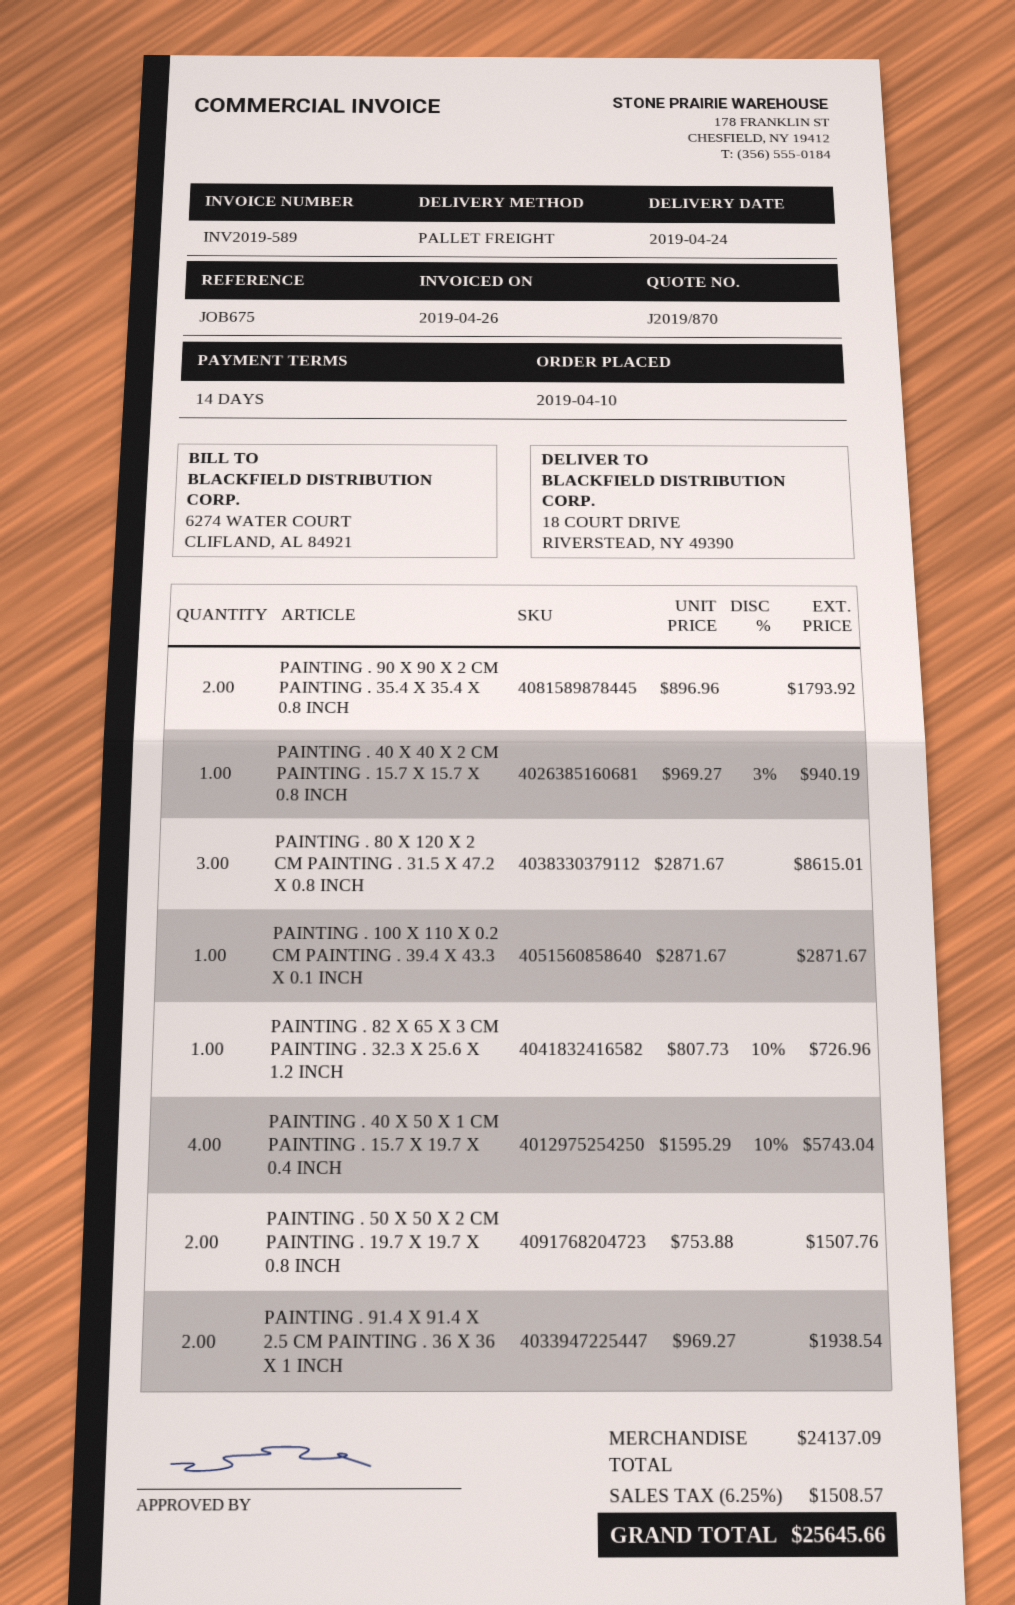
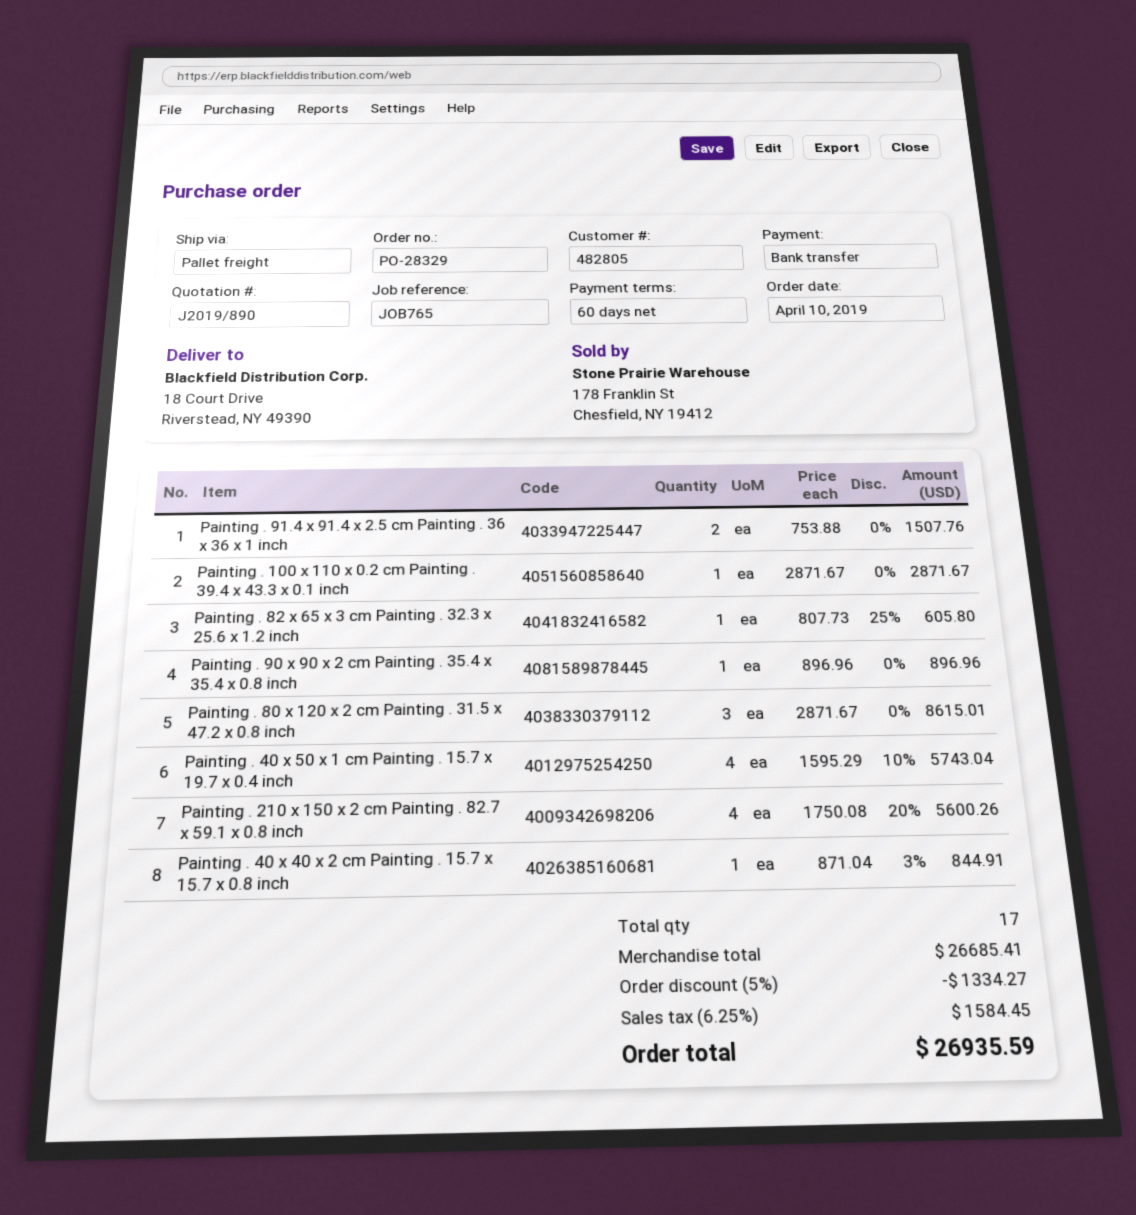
quote number: J2019/870 -> J2019/890
payment terms: 14 days -> 60 days
reference: JOB675 -> JOB765
PAINTING . 90 X 90 X 2 CM PAINTING . 35.4 X 35.4 X 0.8 INCH: 2 x 896.96 = 1793.92 -> 1 x 896.96 = 896.96
PAINTING . 40 X 40 X 2 CM PAINTING . 15.7 X 15.7 X 0.8 INCH: 1 x 969.27 - 3% = 940.19 -> 1 x 871.04 - 3% = 844.91
PAINTING . 82 X 65 X 3 CM PAINTING . 32.3 X 25.6 X 1.2 INCH: 1 x 807.73 - 10% = 726.96 -> 1 x 807.73 - 25% = 605.80
PAINTING . 50 X 50 X 2 CM PAINTING . 19.7 X 19.7 X 0.8 INCH: 2 x 753.88 = 1507.76 -> none
PAINTING . 91.4 X 91.4 X 2.5 CM PAINTING . 36 X 36 X 1 INCH: 2 x 969.27 = 1938.54 -> 2 x 753.88 = 1507.76
Painting . 210 x 150 x 2 cm Painting . 82.7 x 59.1 x 0.8 inch: none -> 4 x 1750.08 - 20% = 5600.26
subtotal: 24137.09 -> 26685.41
discount: none -> 5% = 1334.27
tax: 6.25% = 1508.57 -> 6.25% = 1584.45
total: 25645.66 -> 26935.59

